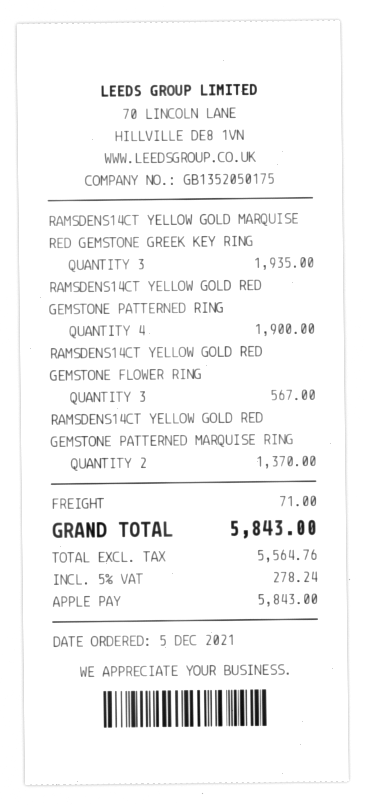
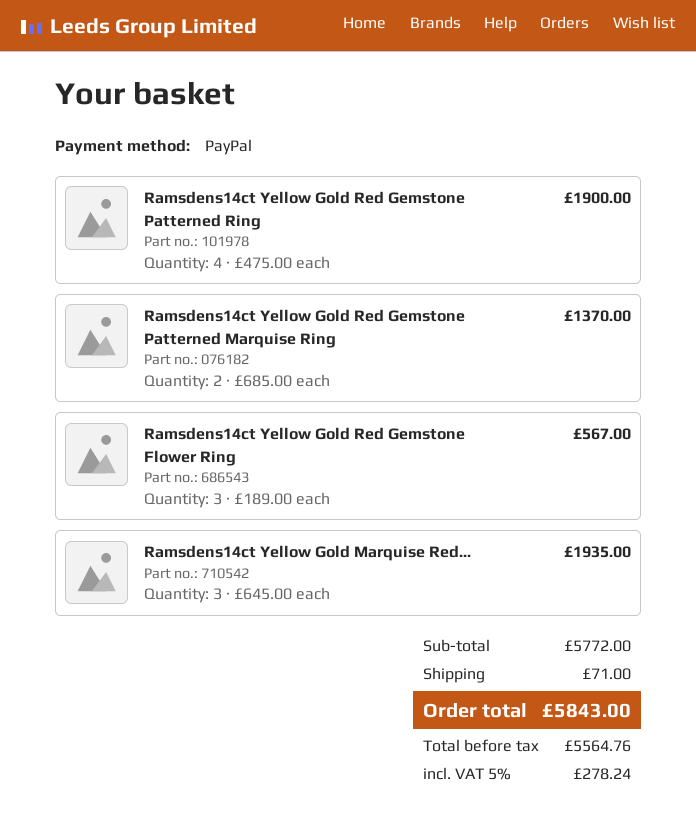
payment method: Apple Pay -> PayPal

